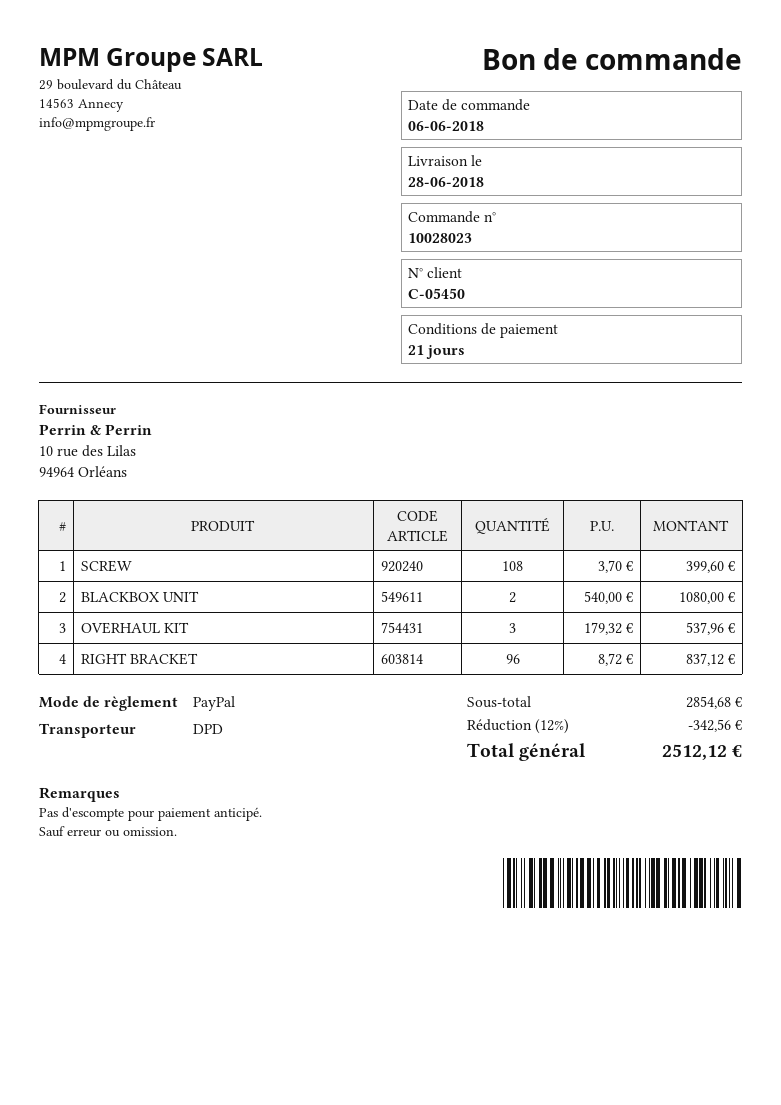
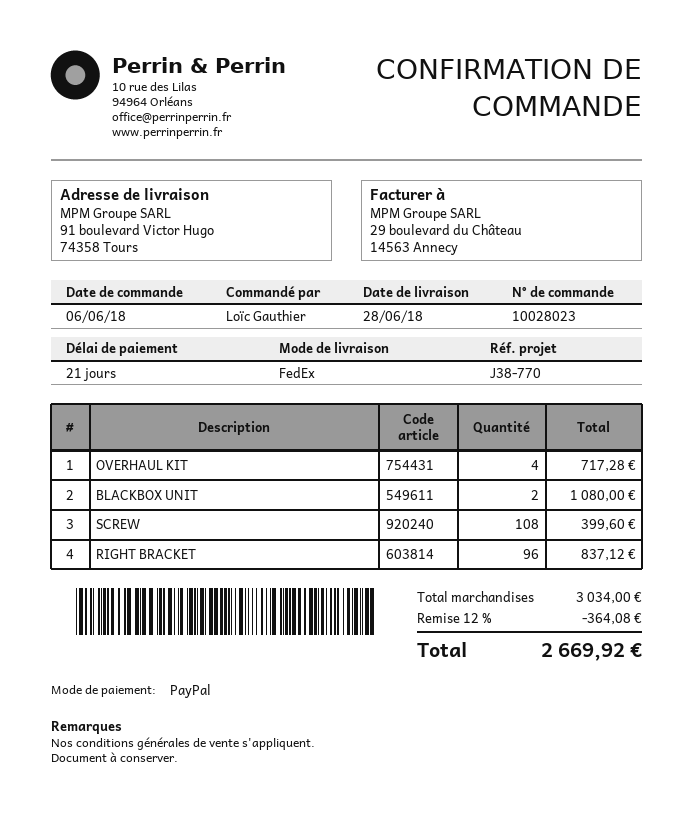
shipping method: DPD -> FedEx
OVERHAUL KIT: 3 for 537.96 -> 4 for 717.28
subtotal: 2854.68 -> 3034.00
discount: 12% = 342.56 -> 12% = 364.08
total: 2512.12 -> 2669.92

